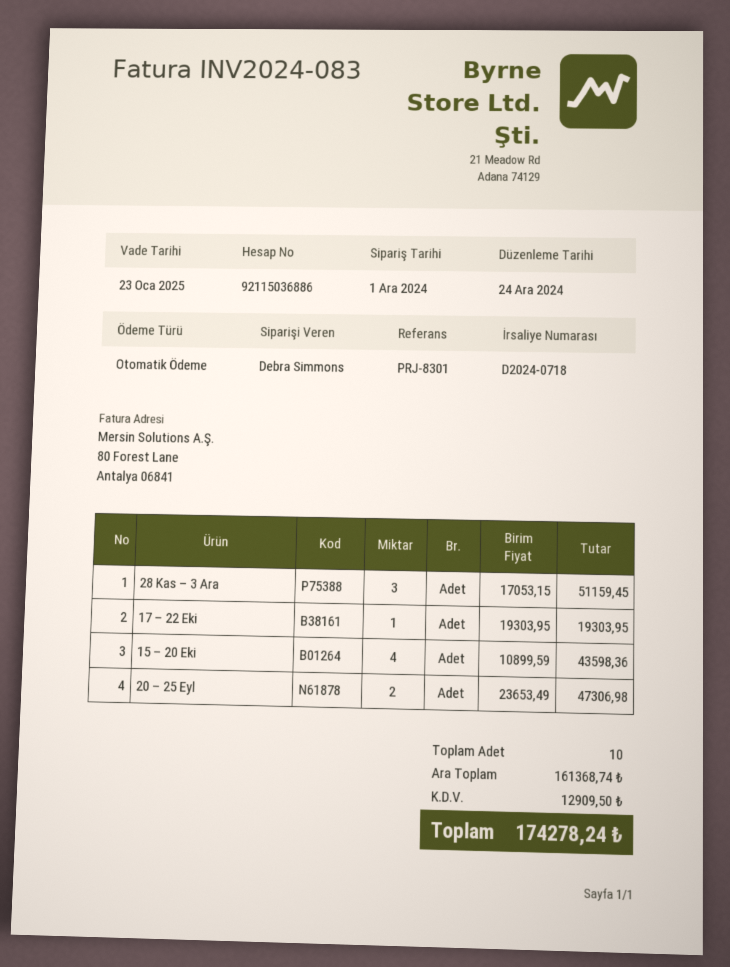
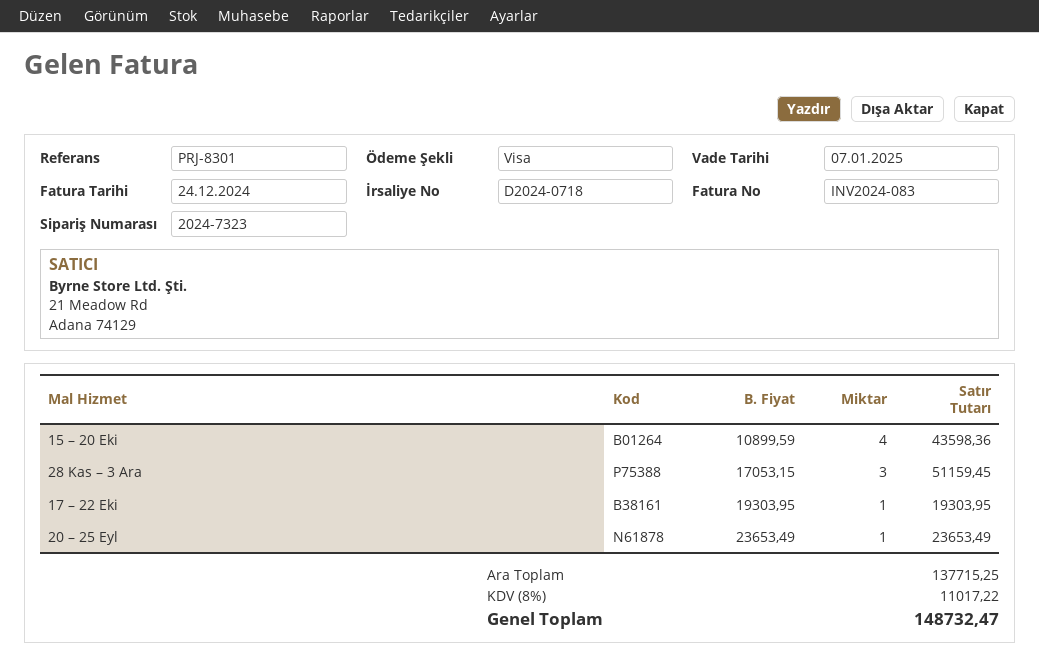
due date: 2025-01-23 -> 2025-01-07
payment method: direct debit -> Visa
20 – 25 Eyl: 2 x 23653.49 = 47306.98 -> 1 x 23653.49 = 23653.49
subtotal: 161368.74 -> 137715.25
tax: 12909.50 -> 11017.22
total: 174278.24 -> 148732.47

